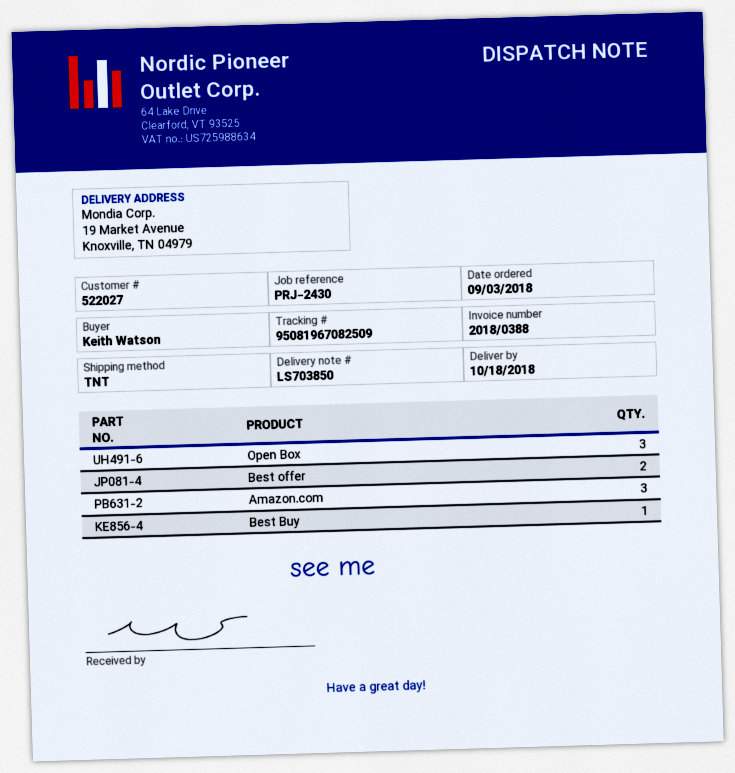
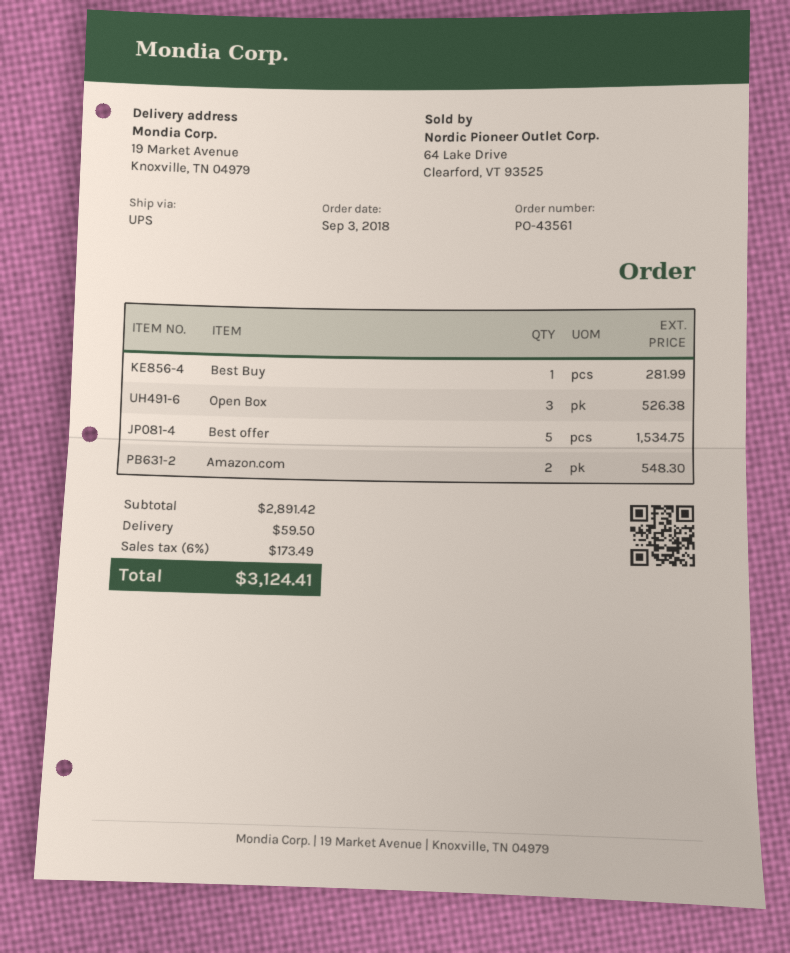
shipping method: TNT -> UPS
Best offer: 2 -> 5
Amazon.com: 3 -> 2

